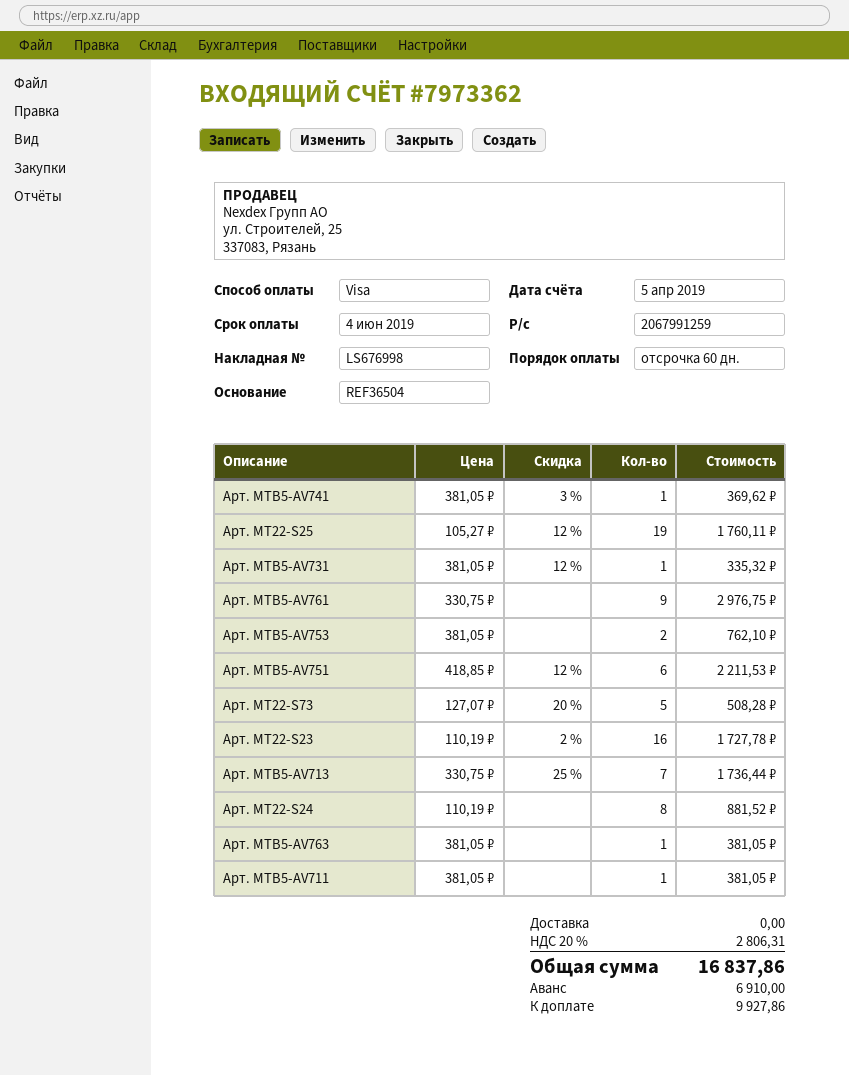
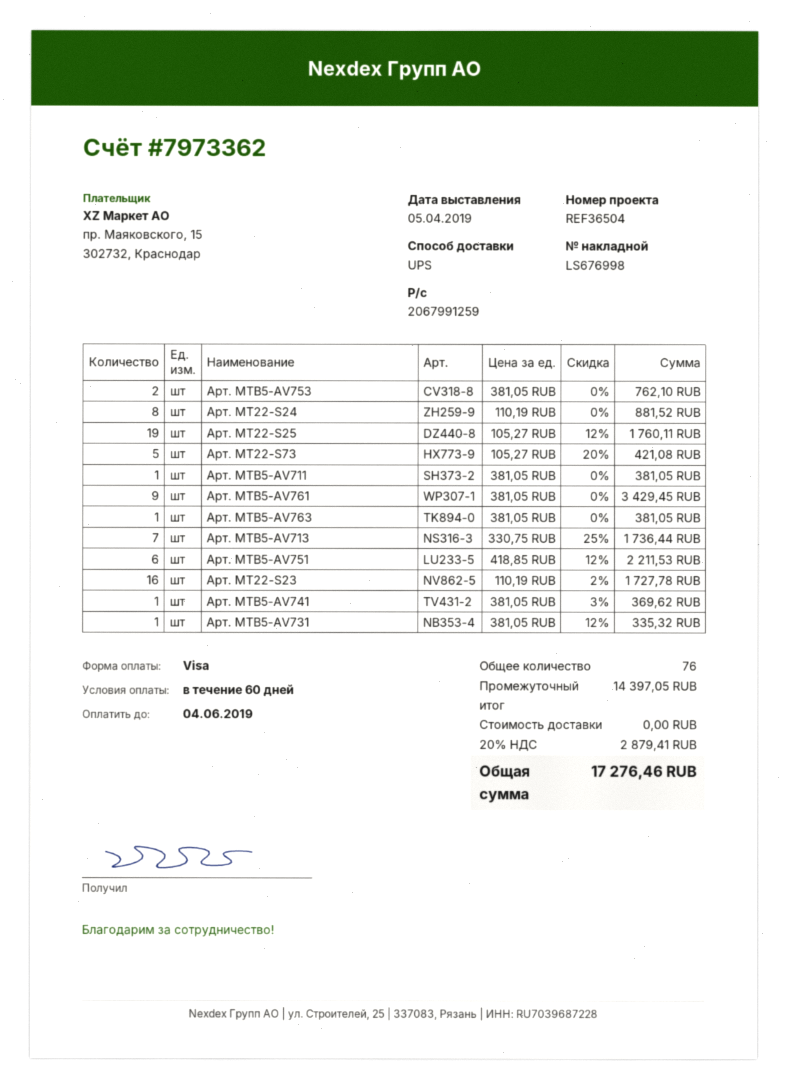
Арт. MTB5-AV761: 9 x 330.75 = 2976.75 -> 9 x 381.05 = 3429.45
Арт. MT22-S73: 5 x 127.07 - 20% = 508.28 -> 5 x 105.27 - 20% = 421.08
tax: 20% = 2806.31 -> 20% = 2879.41
total: 16837.86 -> 17276.46

